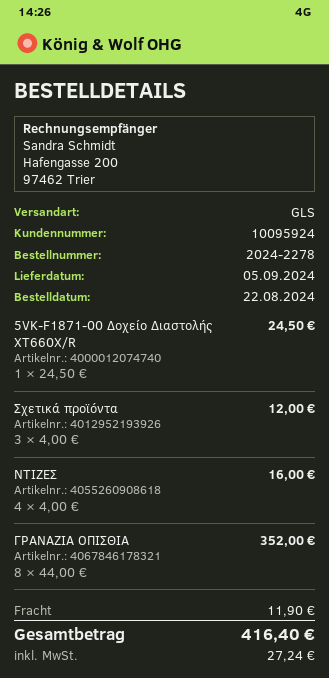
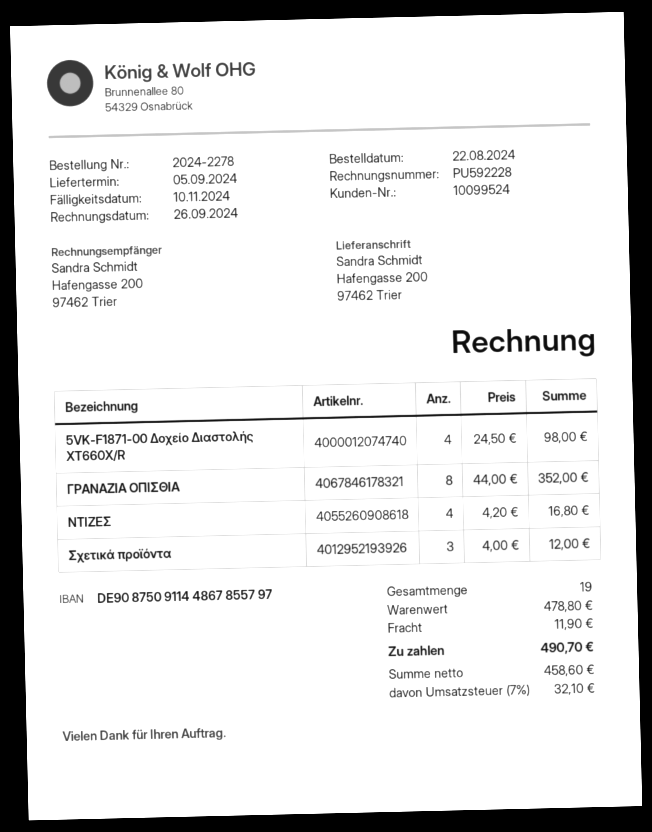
customer number: 10095924 -> 10099524
5VK-F1871-00 Δοχείο Διαστολής XT660X/R: 1 x 24.50 = 24.50 -> 4 x 24.50 = 98.00
ΝΤΙΖΕΣ: 4 x 4.00 = 16.00 -> 4 x 4.20 = 16.80
tax: 27.24 -> 32.10
total: 416.40 -> 490.70

